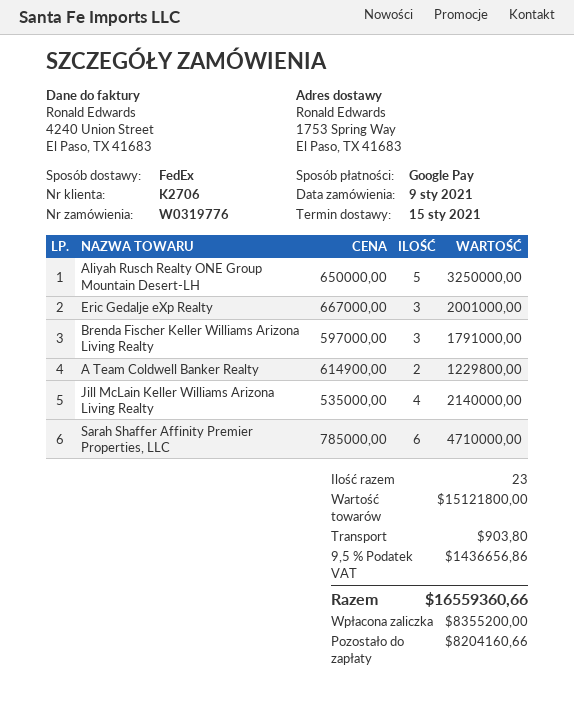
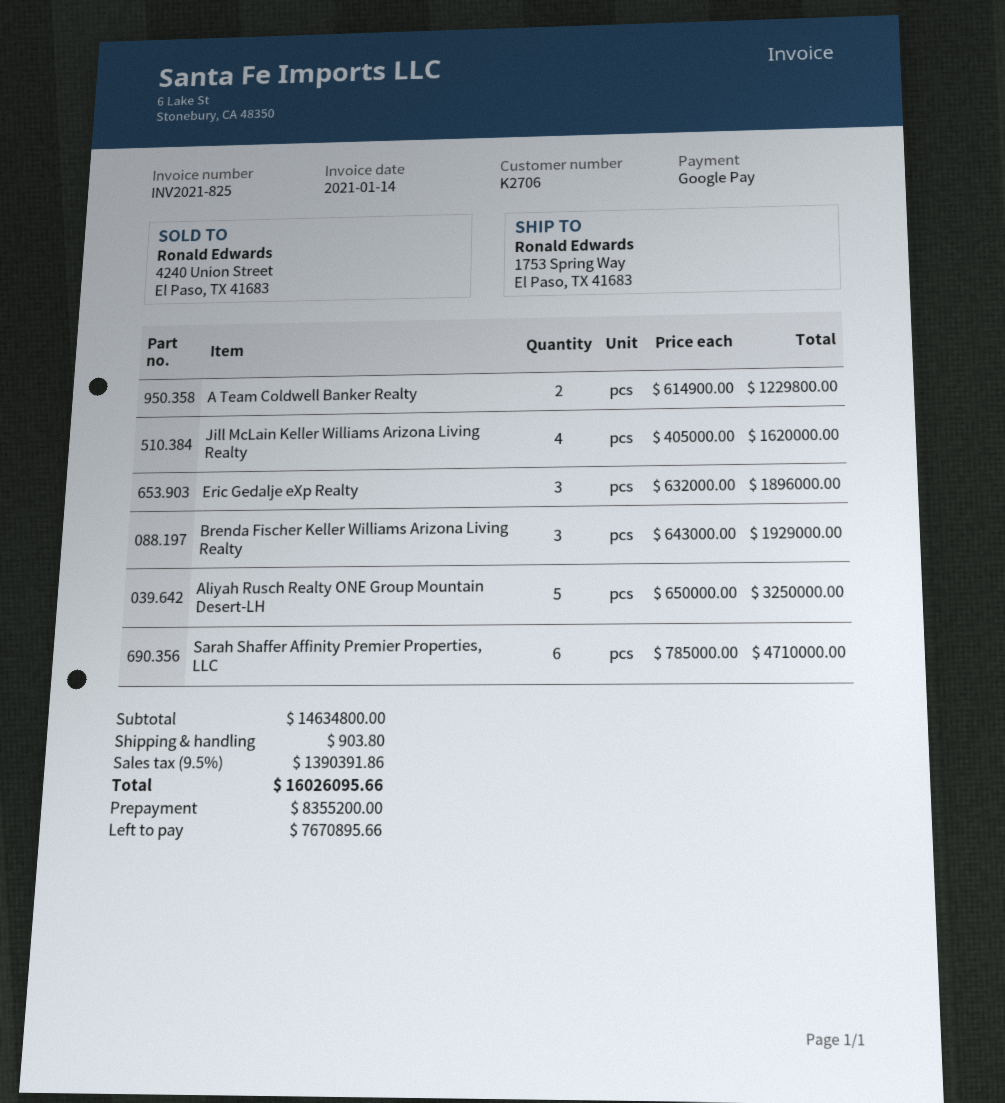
Eric Gedalje eXp Realty: 3 x 667000.00 = 2001000.00 -> 3 x 632000.00 = 1896000.00
Brenda Fischer Keller Williams Arizona Living Realty: 3 x 597000.00 = 1791000.00 -> 3 x 643000.00 = 1929000.00
Jill McLain Keller Williams Arizona Living Realty: 4 x 535000.00 = 2140000.00 -> 4 x 405000.00 = 1620000.00
subtotal: 15121800.00 -> 14634800.00
tax: 9.5% = 1436656.86 -> 9.5% = 1390391.86
total: 16559360.66 -> 16026095.66
balance: 8204160.66 -> 7670895.66

